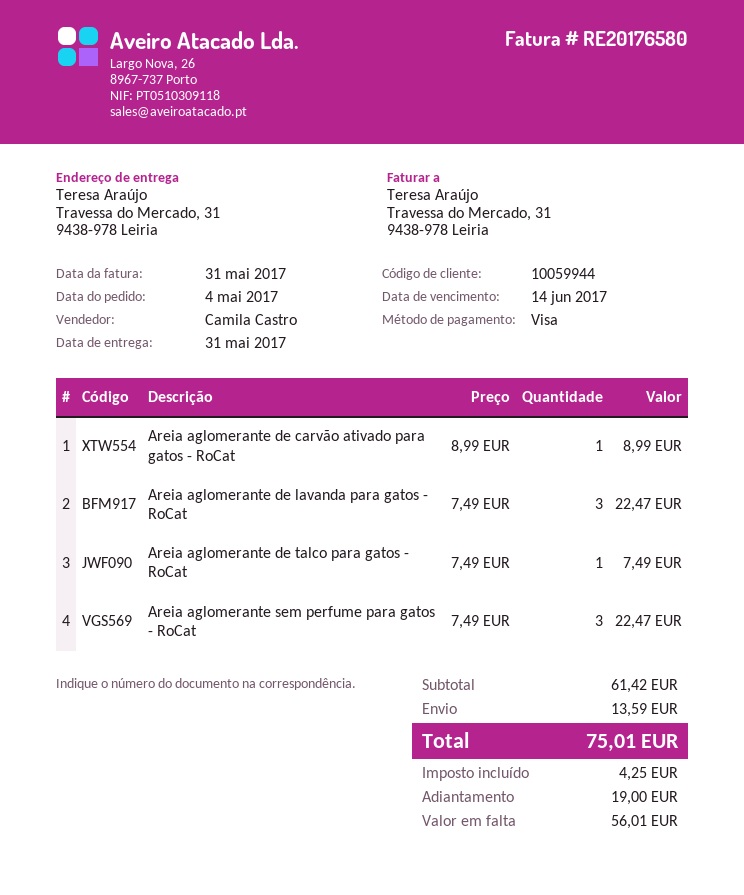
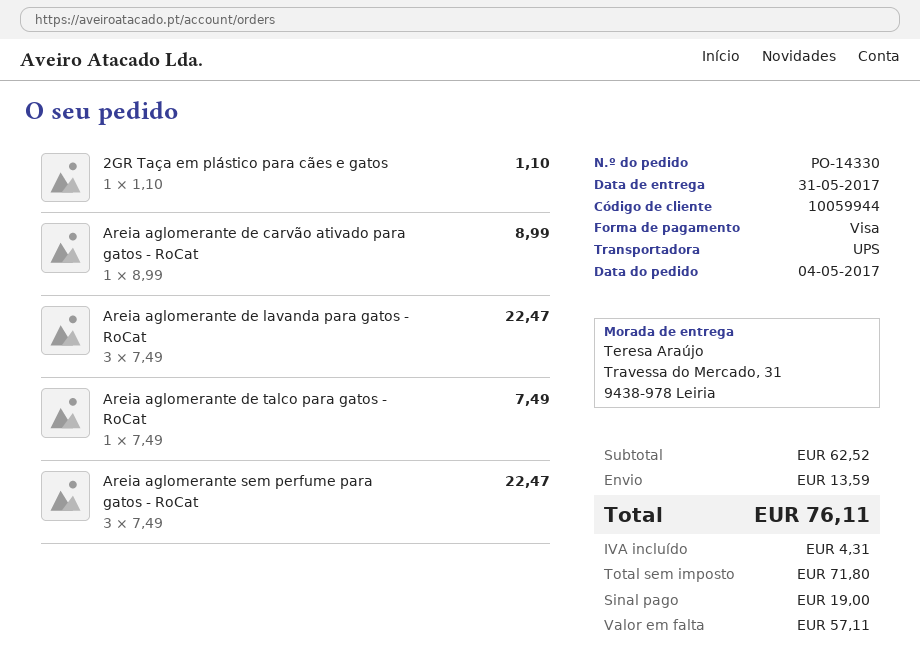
2GR Taça em plástico para cães e gatos: none -> 1 x 1.10 = 1.10
subtotal: 61.42 -> 62.52
tax: 4.25 -> 4.31
total: 75.01 -> 76.11
balance: 56.01 -> 57.11

